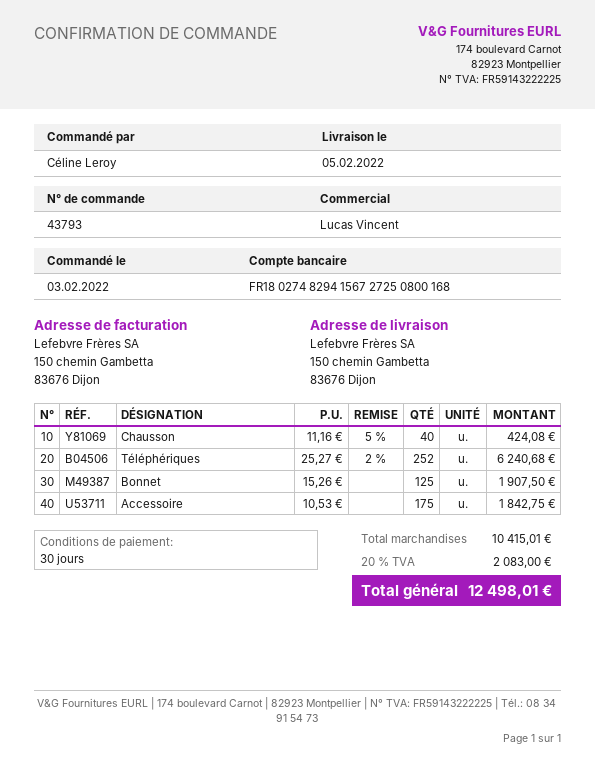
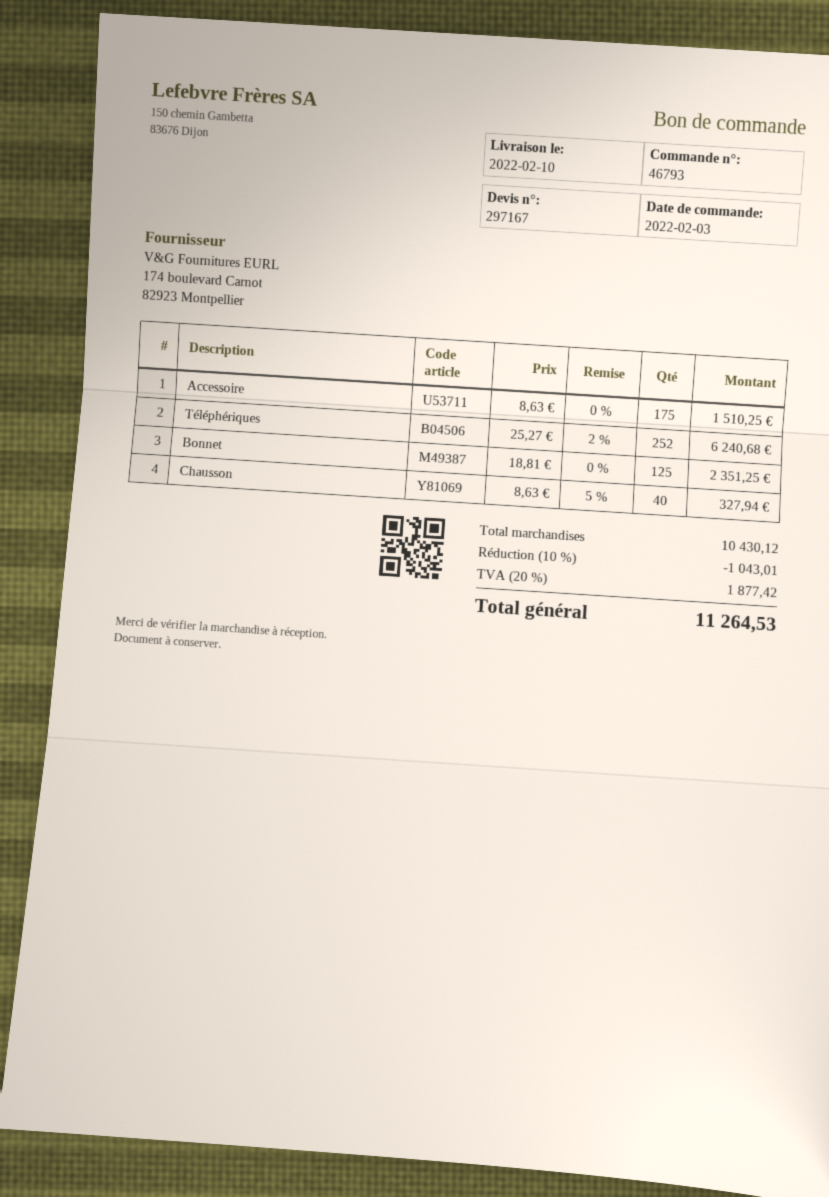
order number: 43793 -> 46793
delivery date: 2022-02-05 -> 2022-02-10
Chausson: 40 x 11.16 - 5% = 424.08 -> 40 x 8.63 - 5% = 327.94
Bonnet: 125 x 15.26 = 1907.50 -> 125 x 18.81 = 2351.25
Accessoire: 175 x 10.53 = 1842.75 -> 175 x 8.63 = 1510.25
subtotal: 10415.01 -> 10430.12
discount: none -> 10% = 1043.01
tax: 20% = 2083.00 -> 20% = 1877.42
total: 12498.01 -> 11264.53

